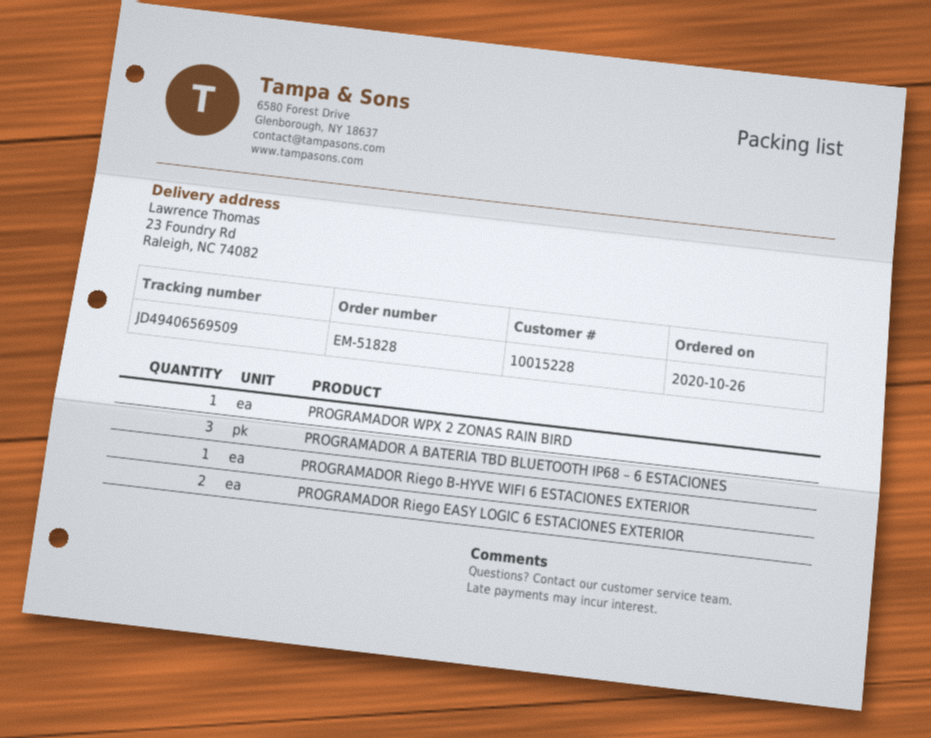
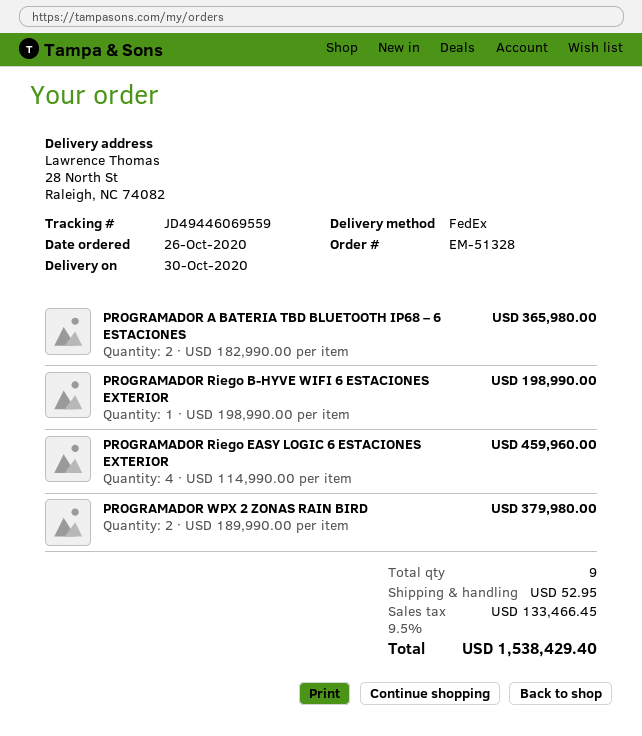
order number: EM-51828 -> EM-51328
tracking number: JD49406569509 -> JD49446069559
ship to: 23 Foundry Rd, Raleigh, NC 74082 -> 28 North St, Raleigh, NC 74082
PROGRAMADOR WPX 2 ZONAS RAIN BIRD: 1 -> 2
PROGRAMADOR A BATERIA TBD BLUETOOTH IP68 – 6 ESTACIONES: 3 -> 2
PROGRAMADOR Riego EASY LOGIC 6 ESTACIONES EXTERIOR: 2 -> 4

